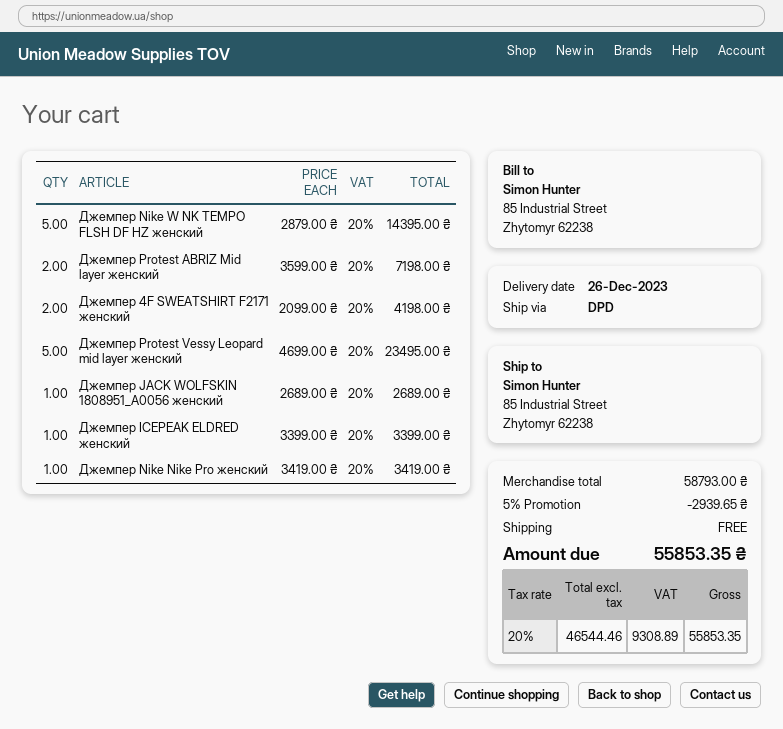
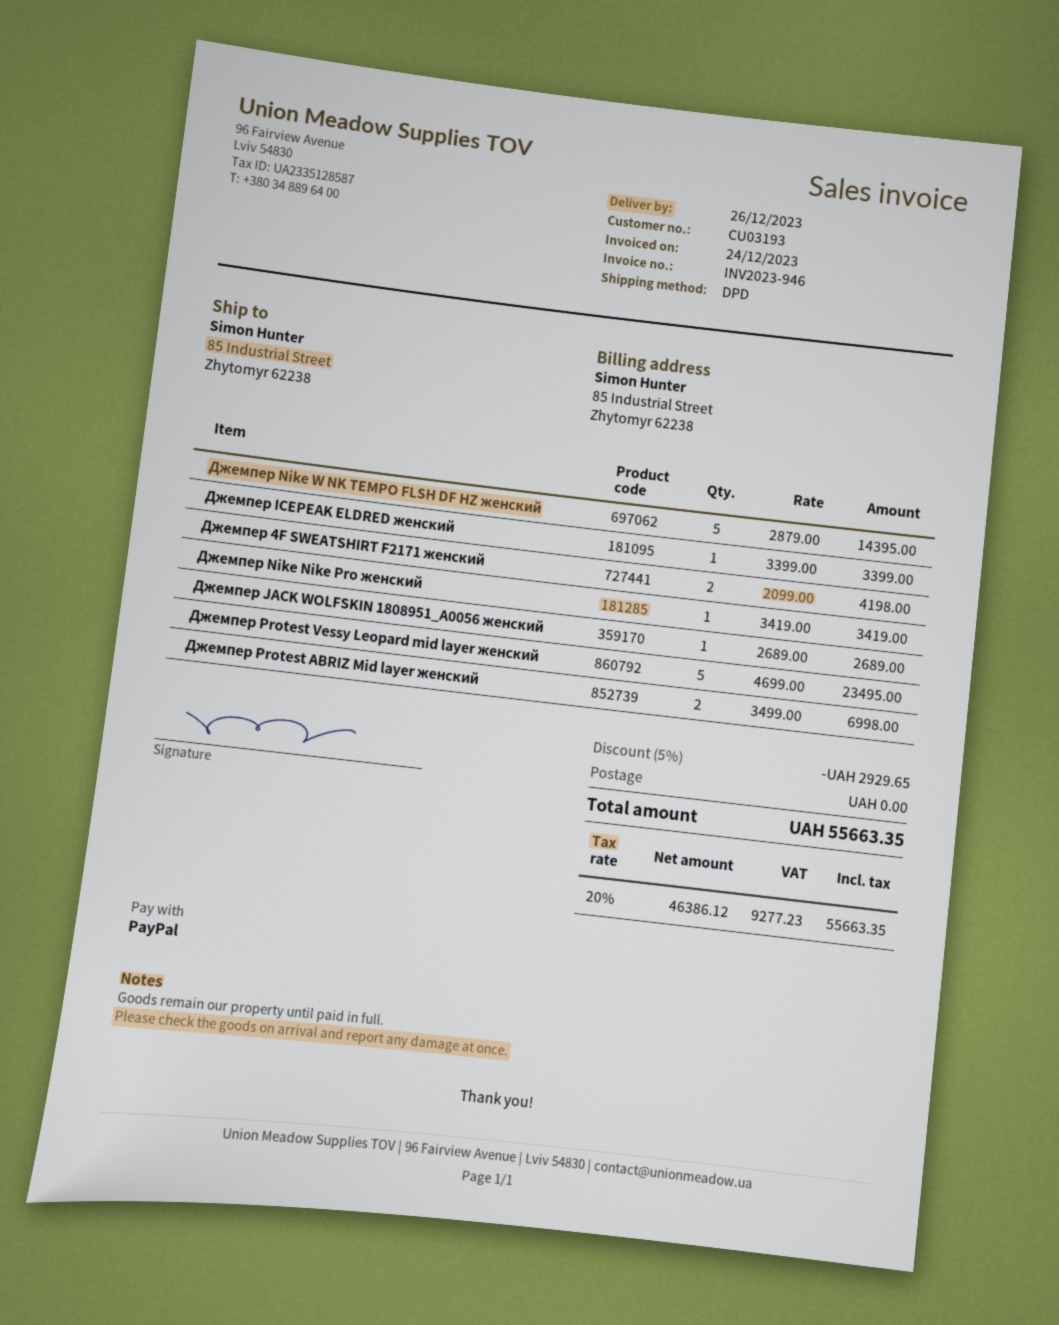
Джемпер Protest ABRIZ Mid layer женский: 2 x 3599.00 = 7198.00 -> 2 x 3499.00 = 6998.00
discount: 5% = 2939.65 -> 5% = 2929.65
net: 46544.46 -> 46386.12
tax: 20% = 9308.89 -> 20% = 9277.23
total: 55853.35 -> 55663.35

